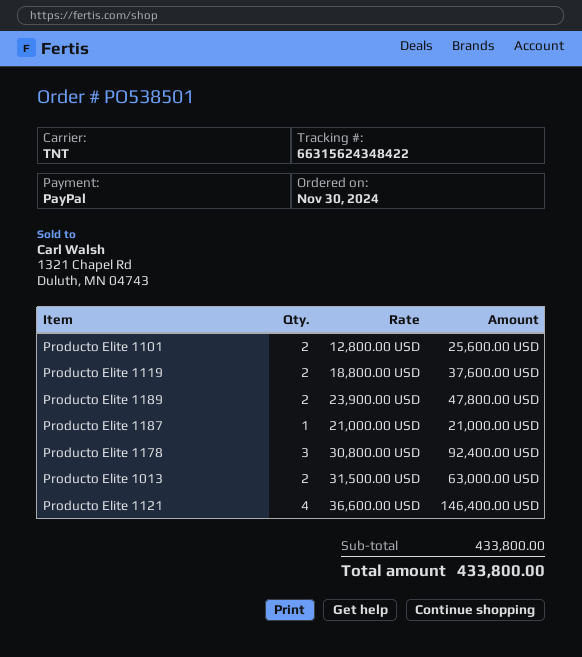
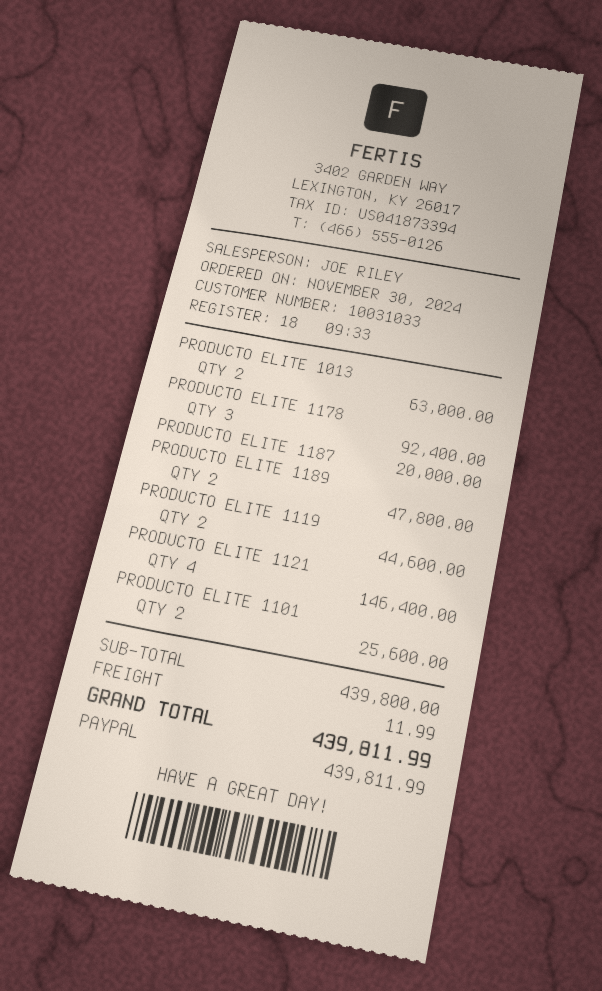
Producto Elite 1119: 2 for 37600.00 -> 2 for 44600.00
Producto Elite 1187: 1 for 21000.00 -> 1 for 20000.00
subtotal: 433800.00 -> 439800.00
shipping: none -> 11.99
total: 433800.00 -> 439811.99

